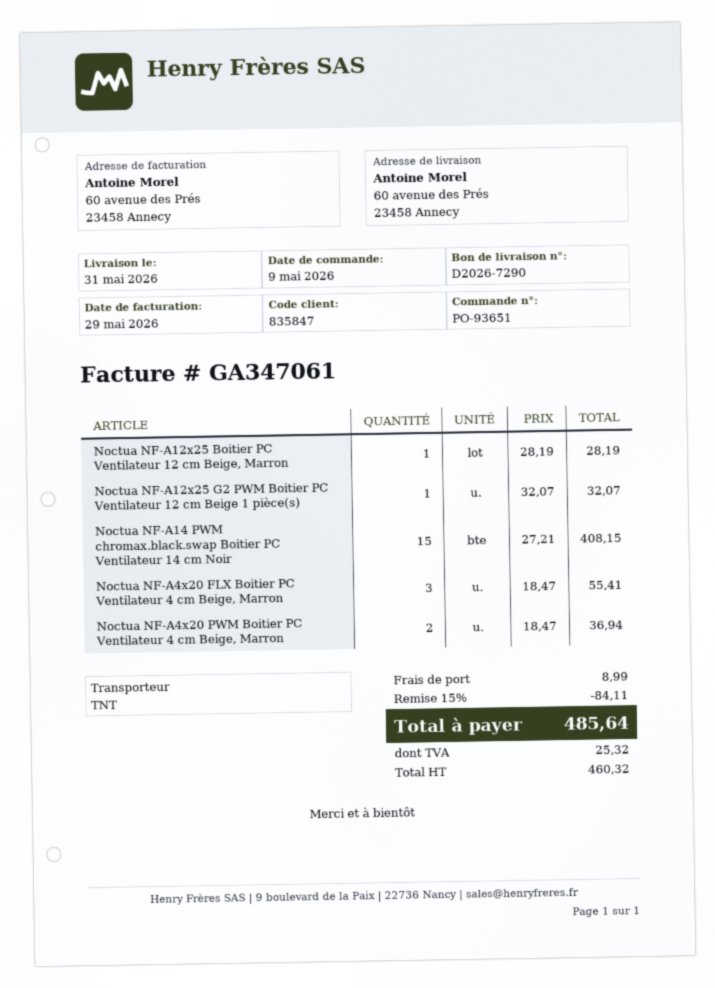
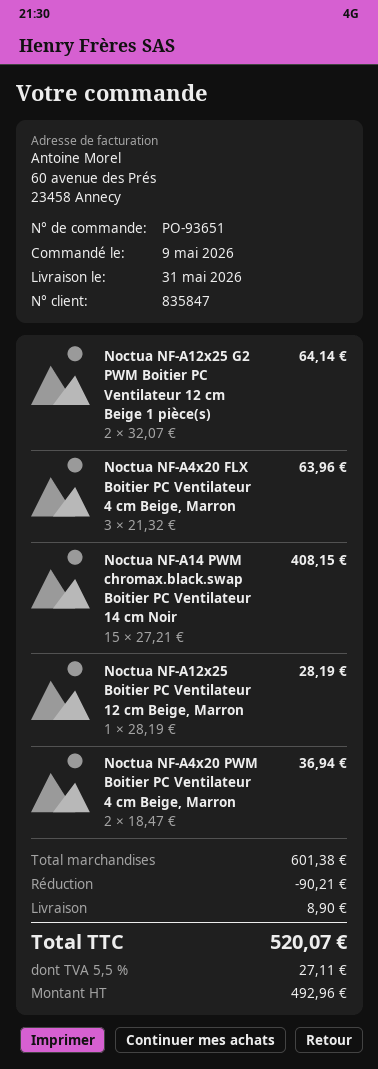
Noctua NF-A12x25 G2 PWM Boitier PC Ventilateur 12 cm Beige 1 pièce(s): 1 x 32.07 = 32.07 -> 2 x 32.07 = 64.14
Noctua NF-A4x20 FLX Boitier PC Ventilateur 4 cm Beige, Marron: 3 x 18.47 = 55.41 -> 3 x 21.32 = 63.96
discount: 84.11 -> 90.21
shipping: 8.99 -> 8.90
net: 460.32 -> 492.96
tax: 25.32 -> 27.11
total: 485.64 -> 520.07

